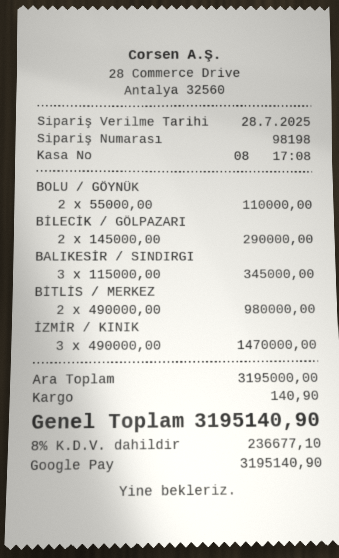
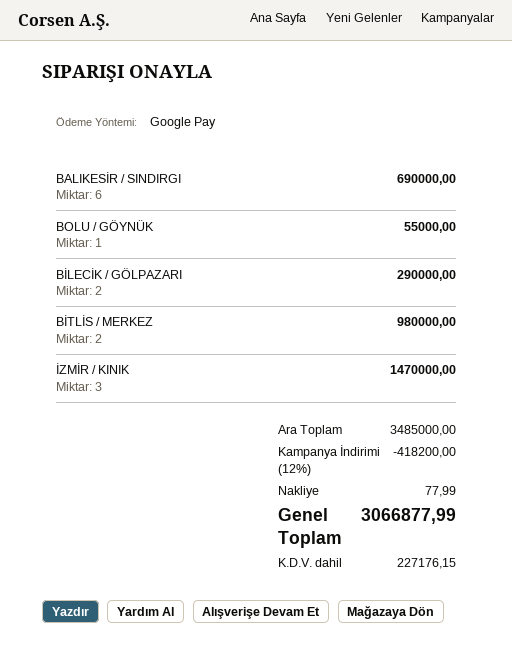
BOLU / GÖYNÜK: 2 for 110000.00 -> 1 for 55000.00
BALIKESİR / SINDIRGI: 3 for 345000.00 -> 6 for 690000.00
subtotal: 3195000.00 -> 3485000.00
discount: none -> 12% = 418200.00
shipping: 140.90 -> 77.99
tax: 236677.10 -> 227176.15
total: 3195140.90 -> 3066877.99

